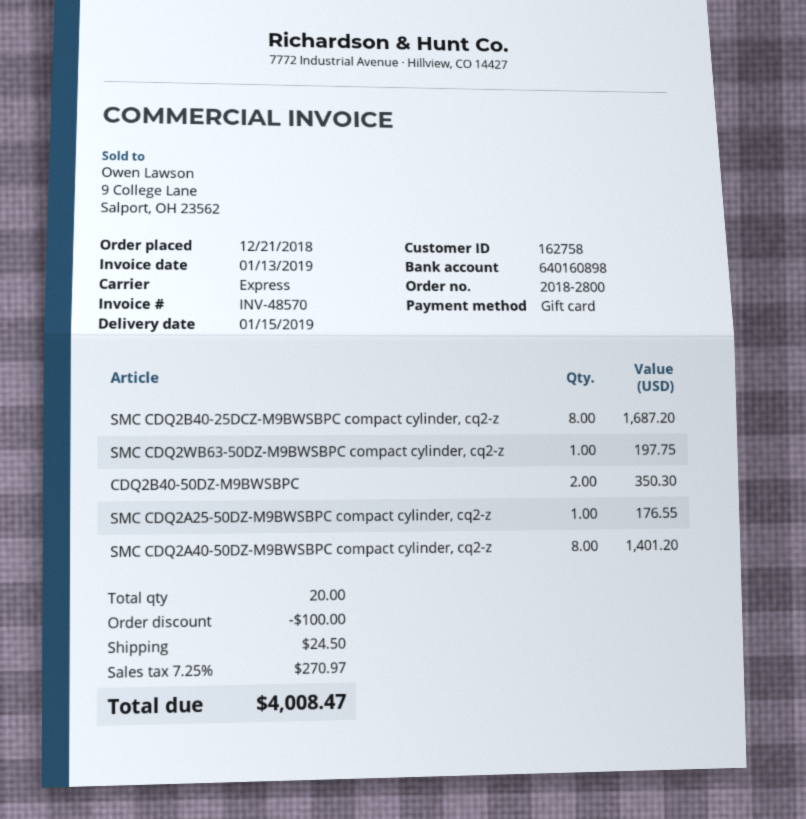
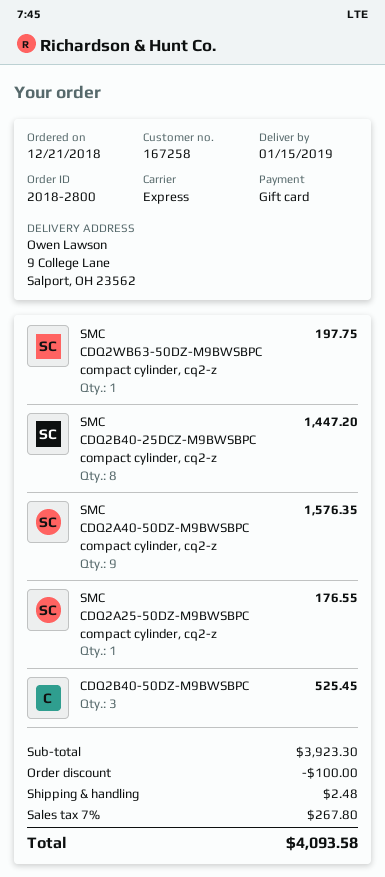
customer number: 162758 -> 167258
SMC CDQ2B40-25DCZ-M9BWSBPC compact cylinder, cq2-z: 8 for 1687.20 -> 8 for 1447.20
CDQ2B40-50DZ-M9BWSBPC: 2 for 350.30 -> 3 for 525.45
SMC CDQ2A40-50DZ-M9BWSBPC compact cylinder, cq2-z: 8 for 1401.20 -> 9 for 1576.35
shipping: 24.50 -> 2.48
tax: 7.25% = 270.97 -> 7% = 267.80
total: 4008.47 -> 4093.58

